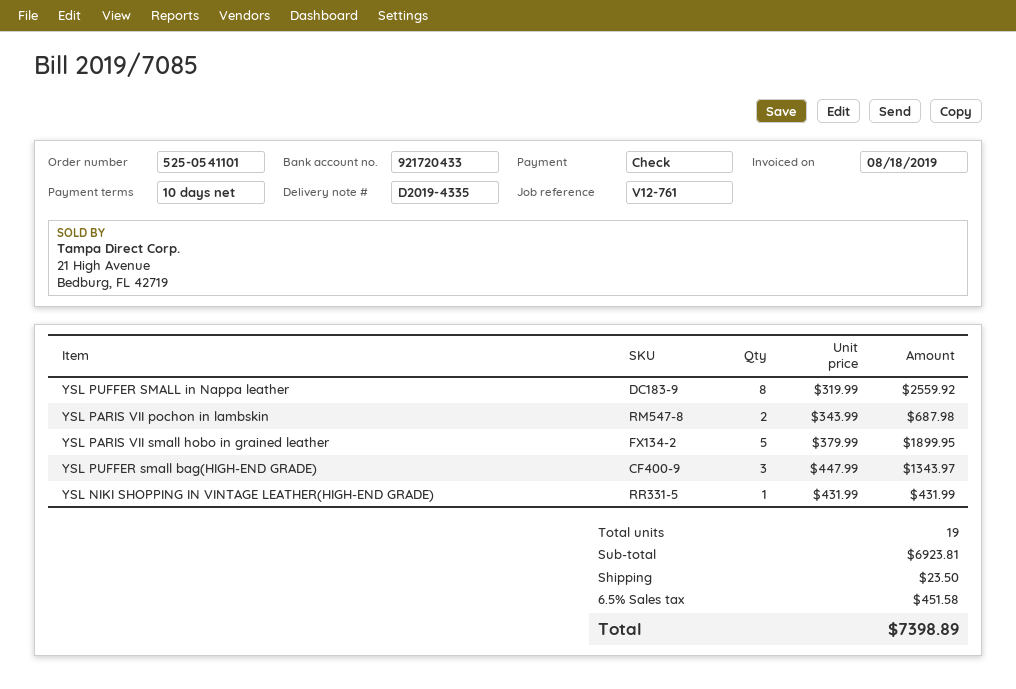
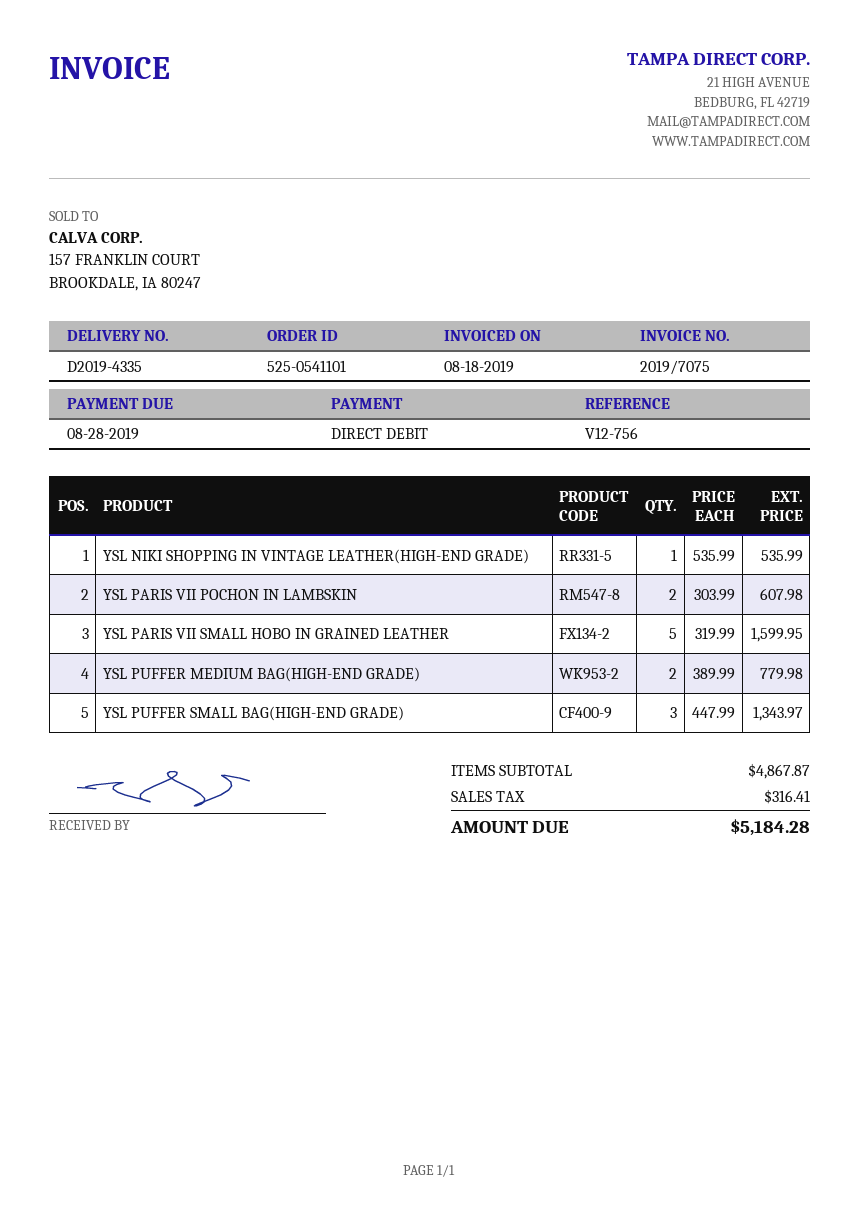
invoice number: 2019/7085 -> 2019/7075
reference: V12-761 -> V12-756
payment method: cheque -> direct debit
YSL PUFFER SMALL in Nappa leather: 8 x 319.99 = 2559.92 -> none
YSL PARIS VII pochon in lambskin: 2 x 343.99 = 687.98 -> 2 x 303.99 = 607.98
YSL PARIS VII small hobo in grained leather: 5 x 379.99 = 1899.95 -> 5 x 319.99 = 1599.95
YSL NIKI SHOPPING IN VINTAGE LEATHER(HIGH-END GRADE): 1 x 431.99 = 431.99 -> 1 x 535.99 = 535.99
YSL PUFFER MEDIUM BAG(HIGH-END GRADE): none -> 2 x 389.99 = 779.98
subtotal: 6923.81 -> 4867.87
shipping: 23.50 -> none
tax: 451.58 -> 316.41
total: 7398.89 -> 5184.28

